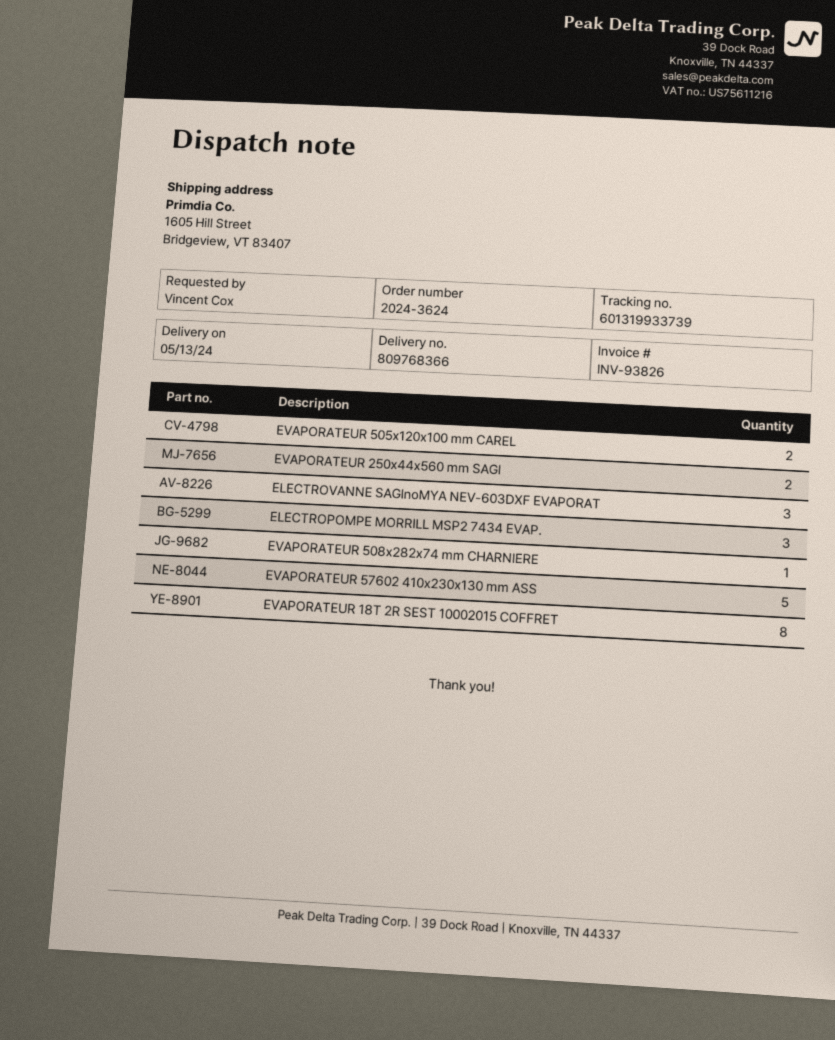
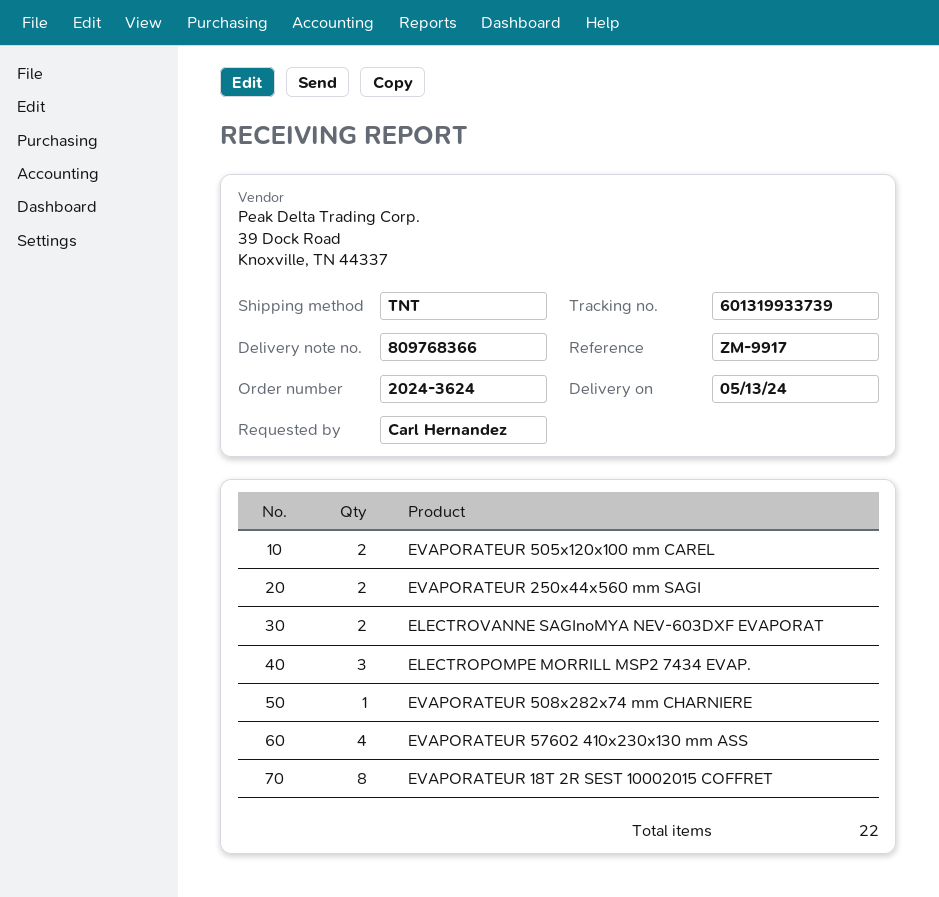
ordered by: Vincent Cox -> Carl Hernandez
ELECTROVANNE SAGInoMYA NEV-603DXF EVAPORAT: 3 -> 2
EVAPORATEUR 57602 410x230x130 mm ASS: 5 -> 4

